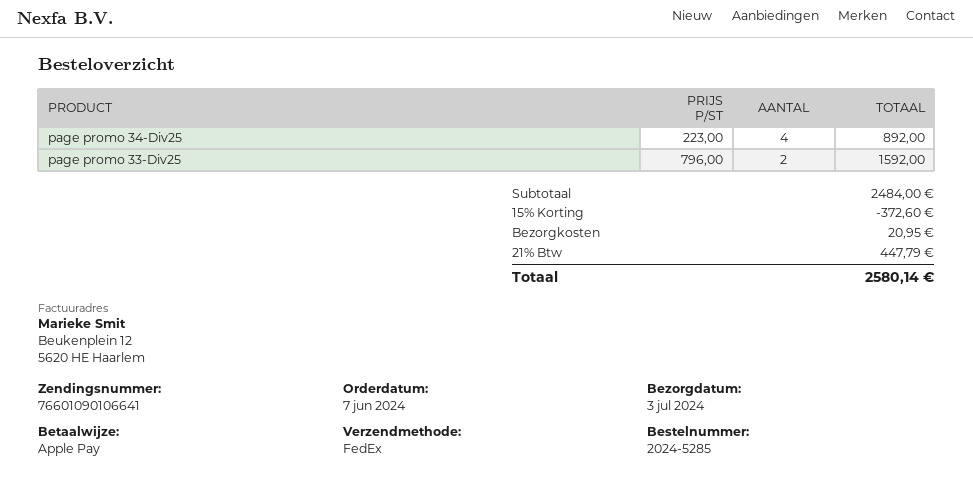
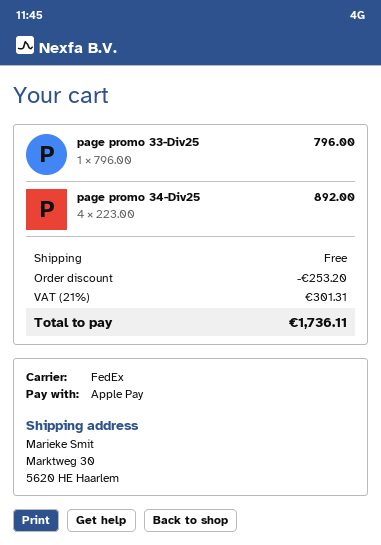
page promo 33-Div25: 2 x 796.00 = 1592.00 -> 1 x 796.00 = 796.00
discount: 372.60 -> 253.20
shipping: 20.95 -> 0.00
tax: 21% = 447.79 -> 21% = 301.31
total: 2580.14 -> 1736.11

